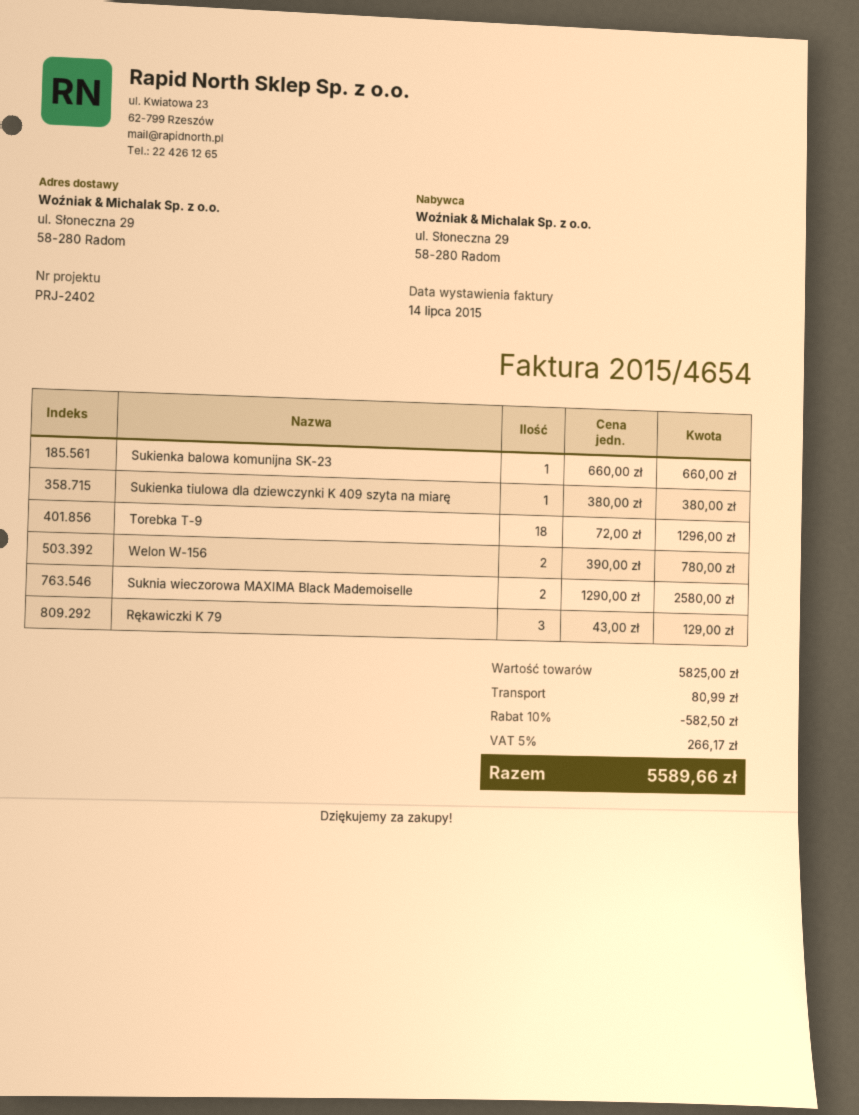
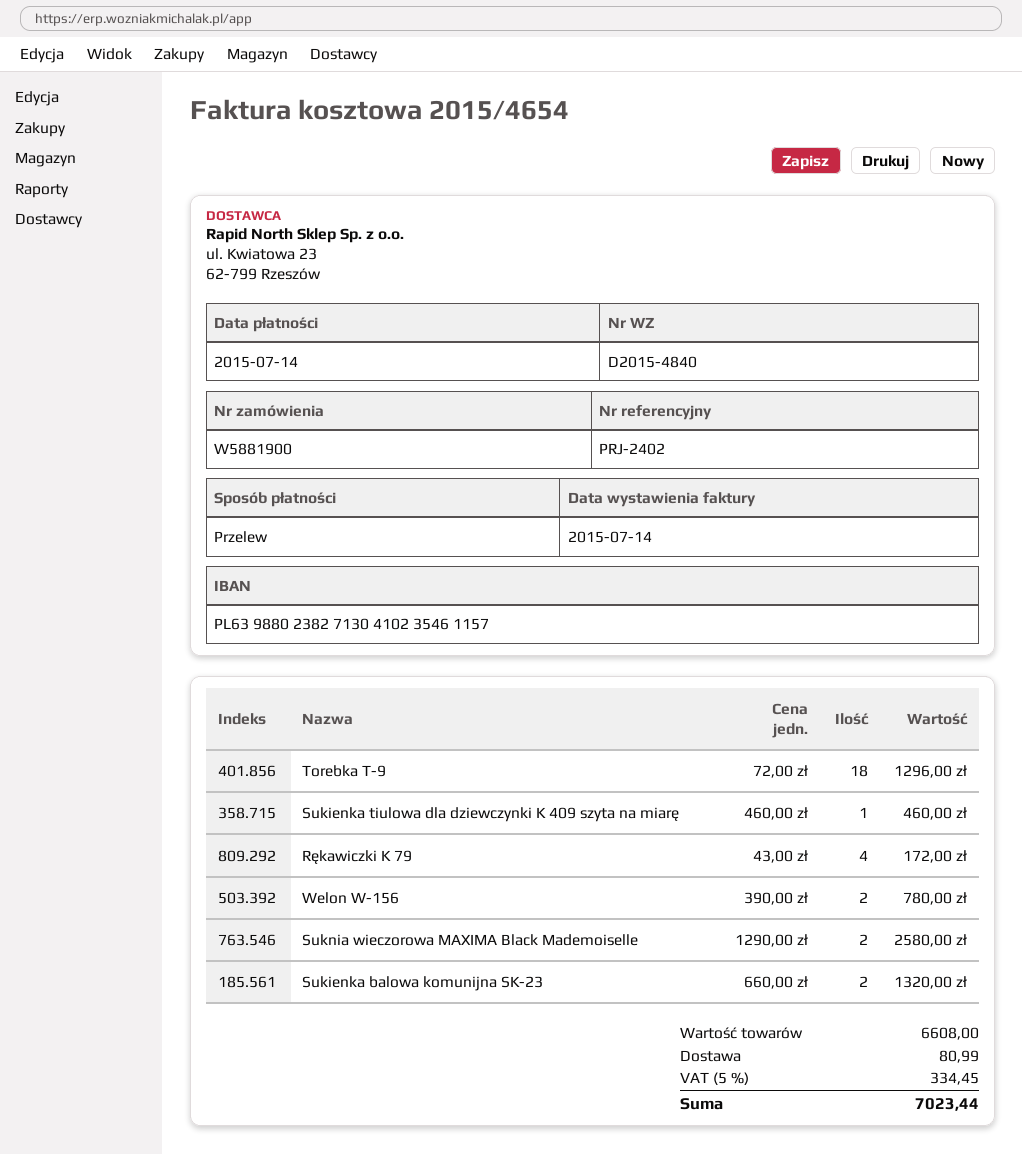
Sukienka balowa komunijna SK-23: 1 x 660.00 = 660.00 -> 2 x 660.00 = 1320.00
Sukienka tiulowa dla dziewczynki K 409 szyta na miarę: 1 x 380.00 = 380.00 -> 1 x 460.00 = 460.00
Rękawiczki K 79: 3 x 43.00 = 129.00 -> 4 x 43.00 = 172.00
subtotal: 5825.00 -> 6608.00
discount: 10% = 582.50 -> none
tax: 5% = 266.17 -> 5% = 334.45
total: 5589.66 -> 7023.44

